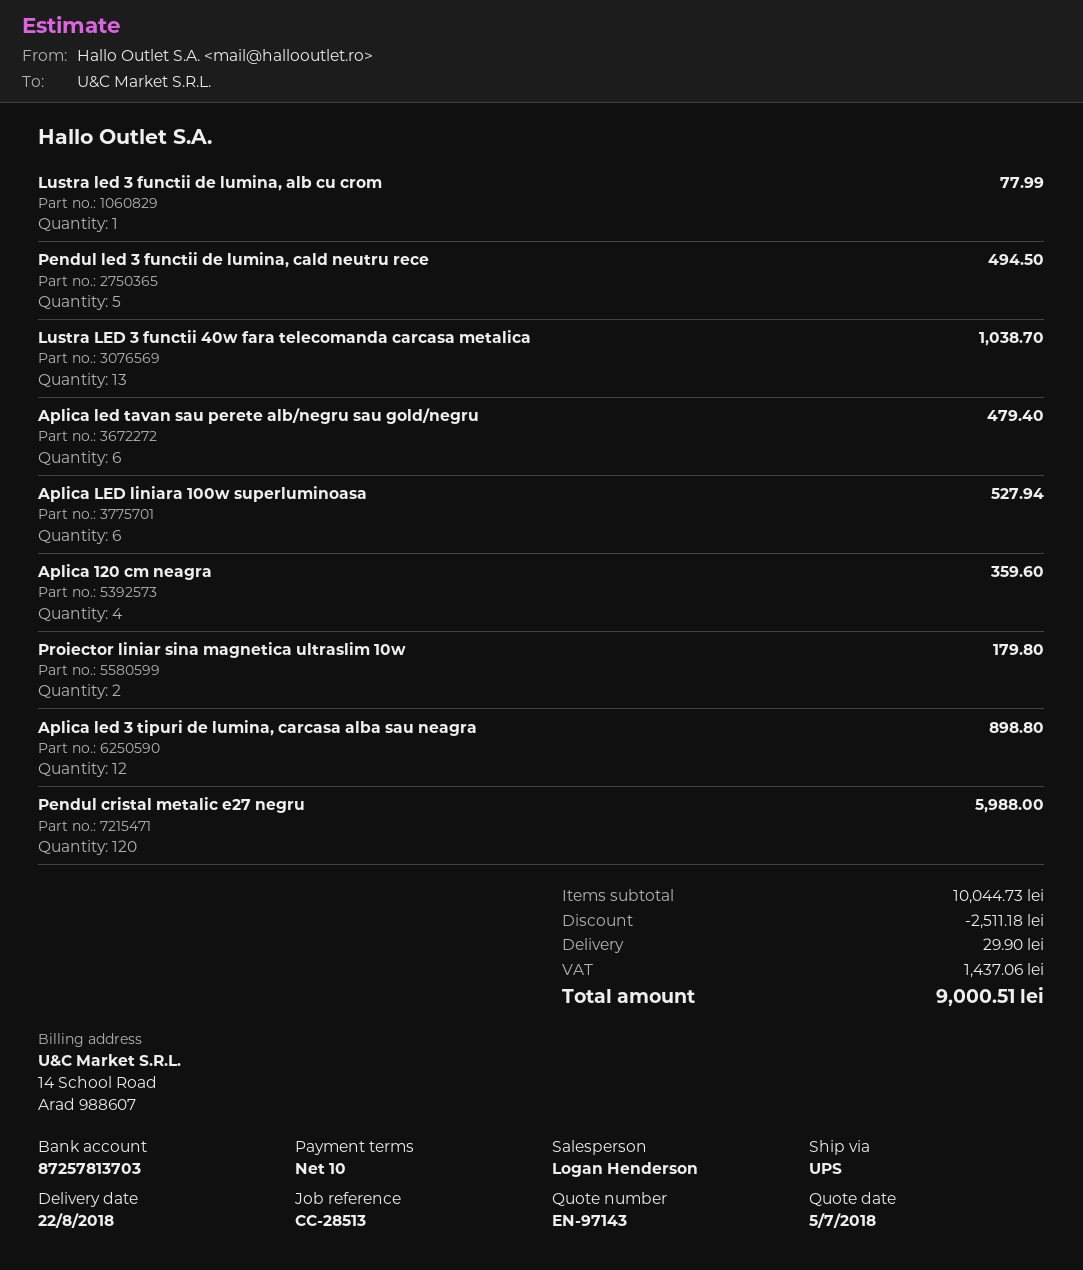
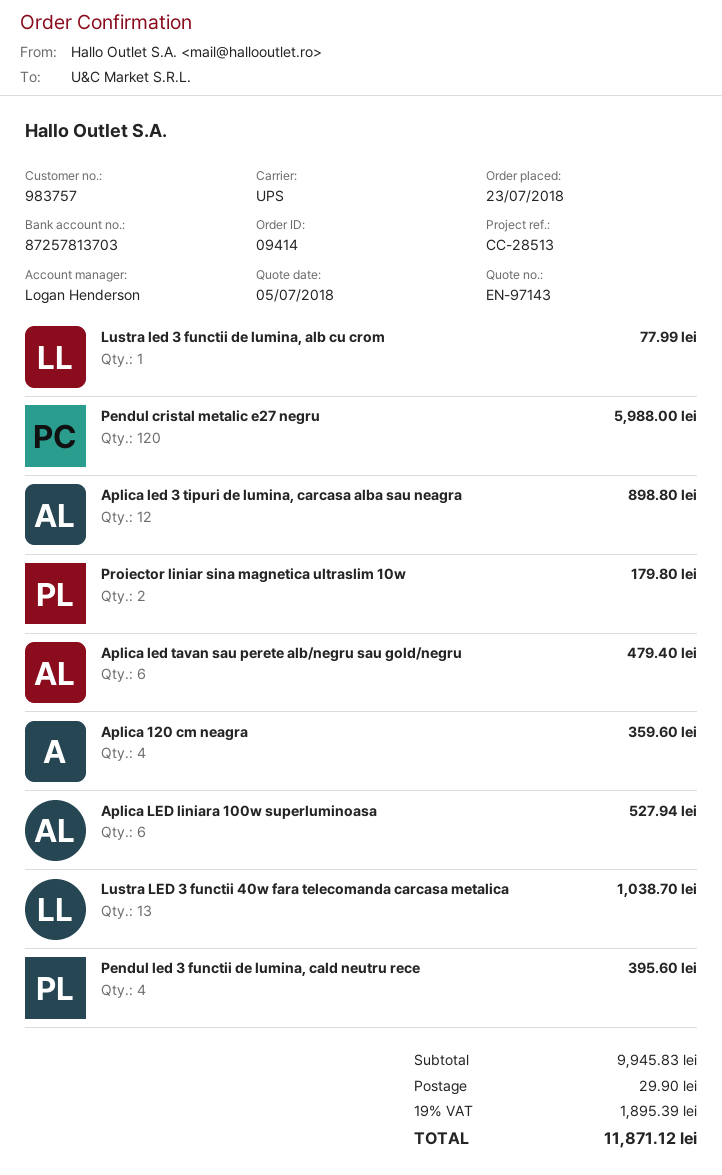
Pendul led 3 functii de lumina, cald neutru rece: 5 for 494.50 -> 4 for 395.60
subtotal: 10044.73 -> 9945.83
discount: 2511.18 -> none
tax: 1437.06 -> 1895.39
total: 9000.51 -> 11871.12

